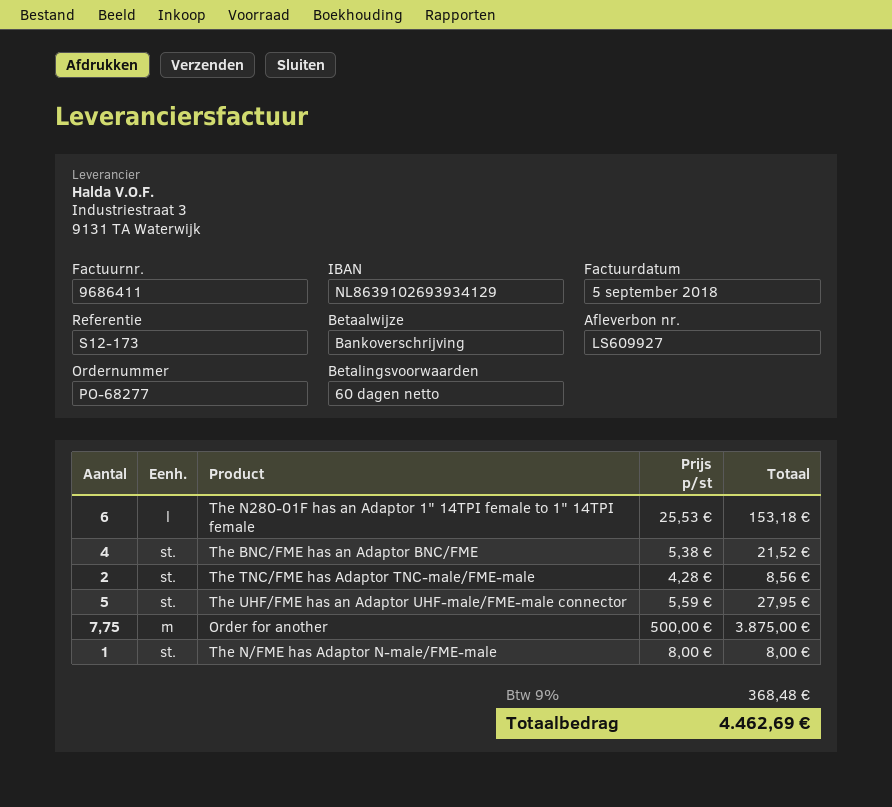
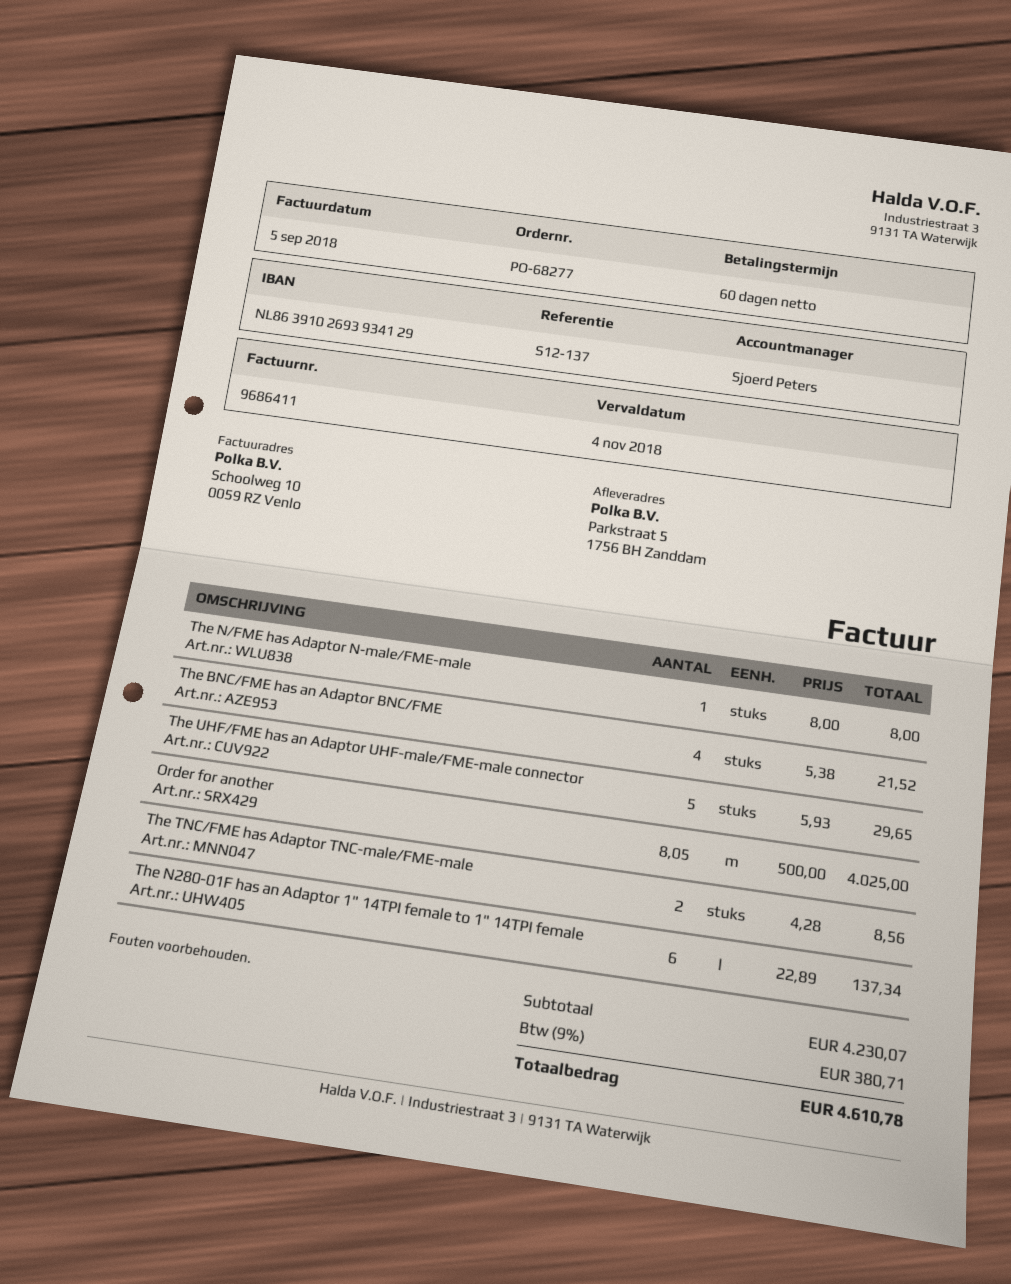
reference: S12-173 -> S12-137
The N280-01F has an Adaptor 1" 14TPI female to 1" 14TPI female: 6 x 25.53 = 153.18 -> 6 x 22.89 = 137.34
The UHF/FME has an Adaptor UHF-male/FME-male connector: 5 x 5.59 = 27.95 -> 5 x 5.93 = 29.65
Order for another: 7.75 x 500.00 = 3875.00 -> 8.05 x 500.00 = 4025.00
tax: 9% = 368.48 -> 9% = 380.71
total: 4462.69 -> 4610.78

